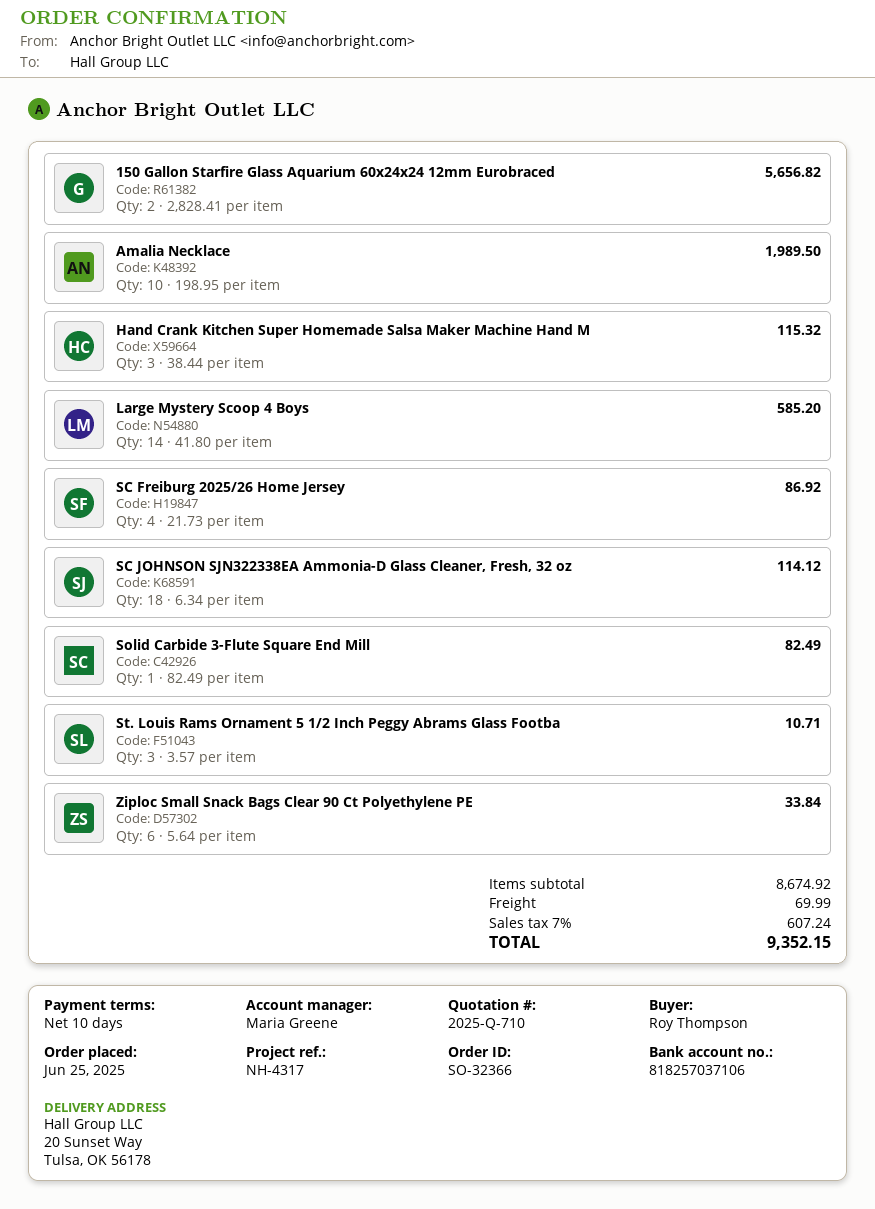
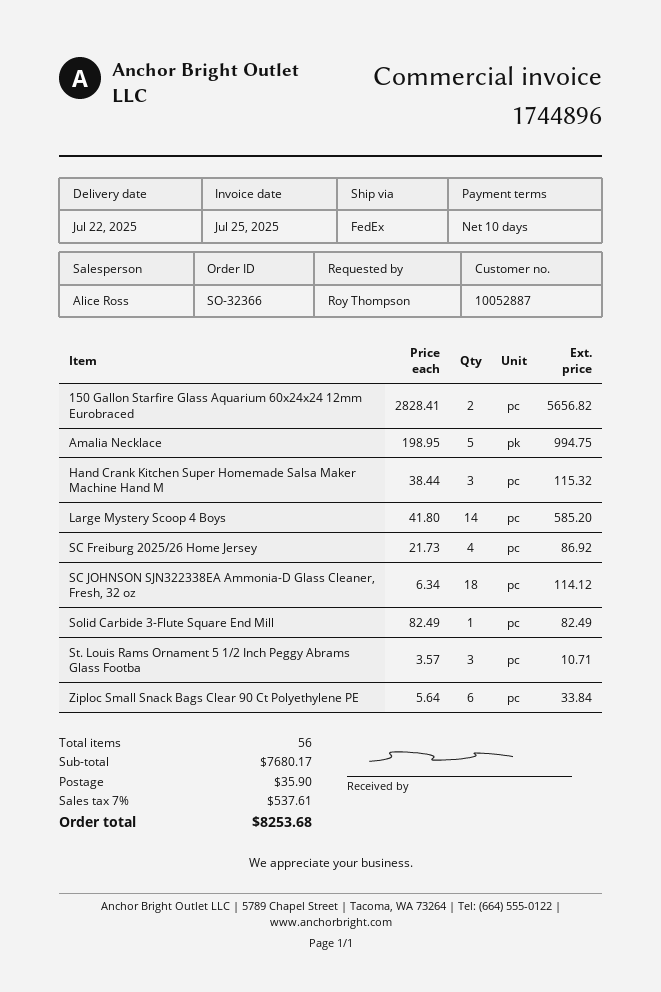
sales rep: Maria Greene -> Alice Ross
Amalia Necklace: 10 x 198.95 = 1989.50 -> 5 x 198.95 = 994.75
subtotal: 8674.92 -> 7680.17
shipping: 69.99 -> 35.90
tax: 7% = 607.24 -> 7% = 537.61
total: 9352.15 -> 8253.68

